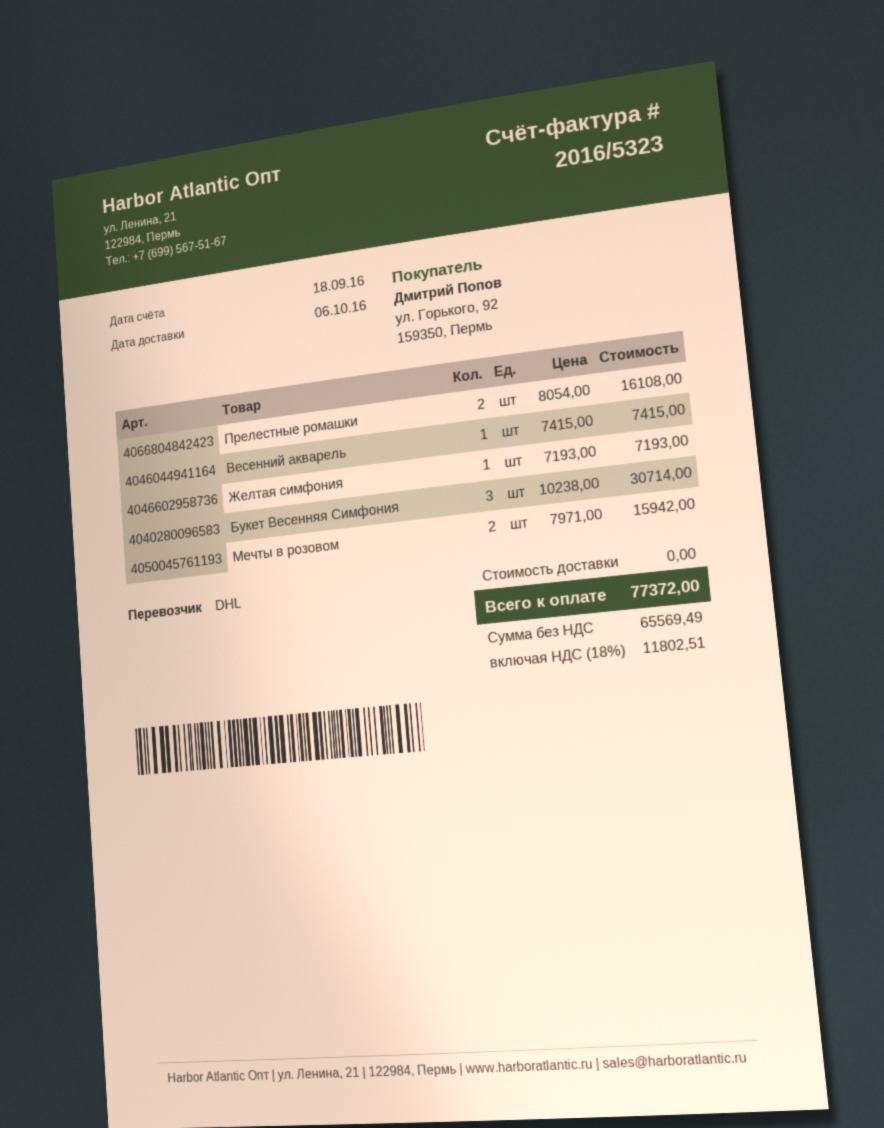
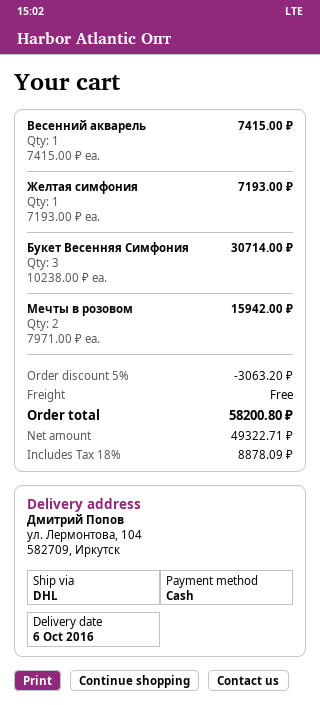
Прелестные ромашки: 2 x 8054.00 = 16108.00 -> none
discount: none -> 5% = 3063.20
net: 65569.49 -> 49322.71
tax: 18% = 11802.51 -> 18% = 8878.09
total: 77372.00 -> 58200.80

